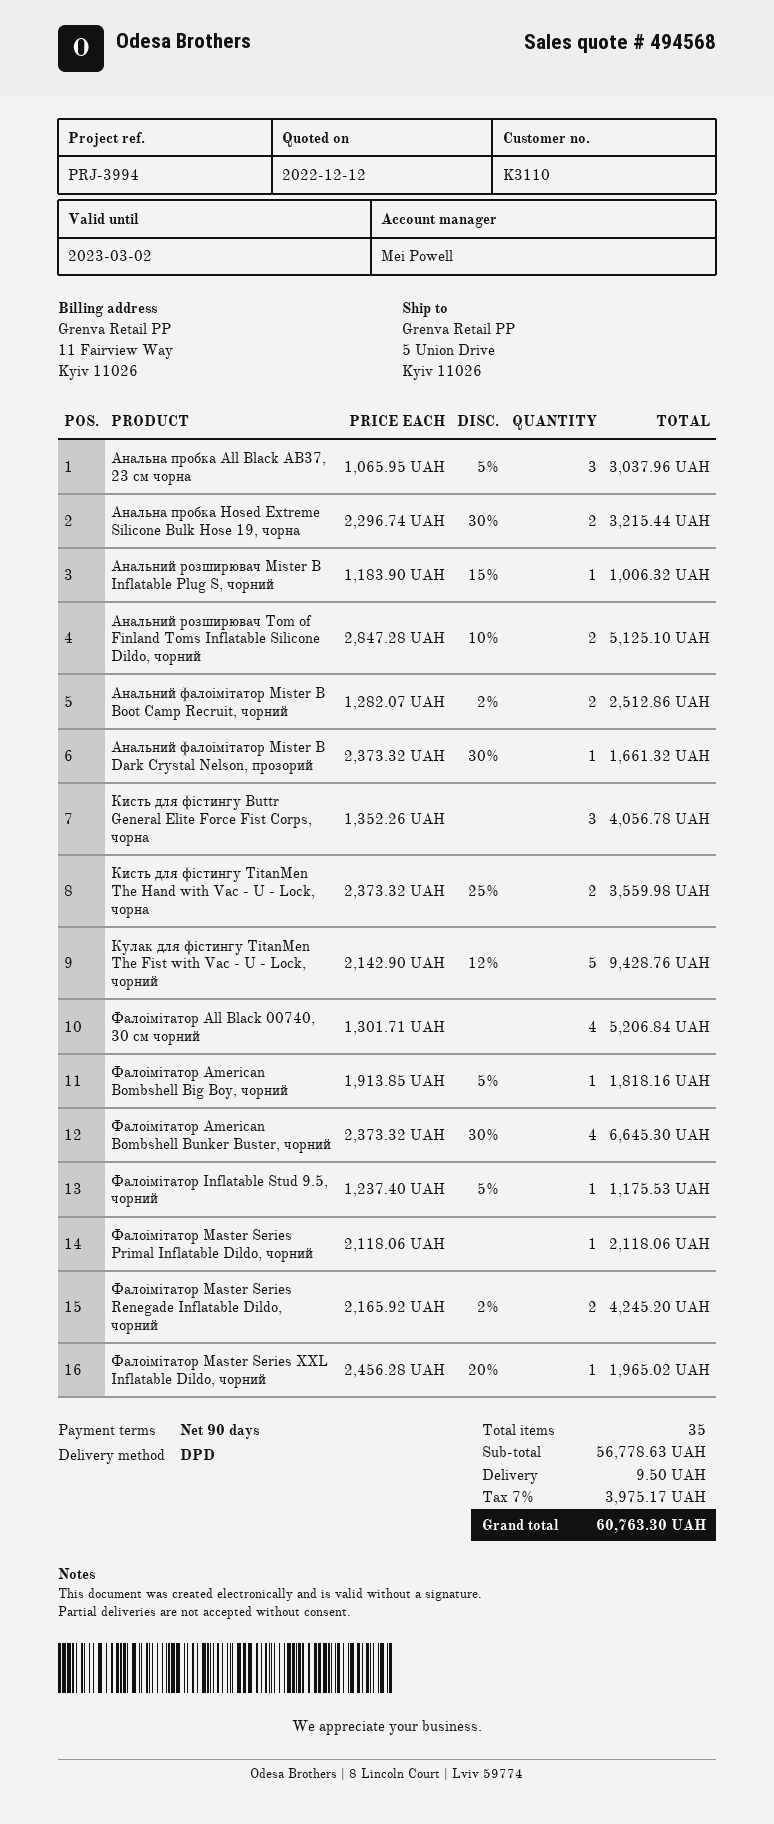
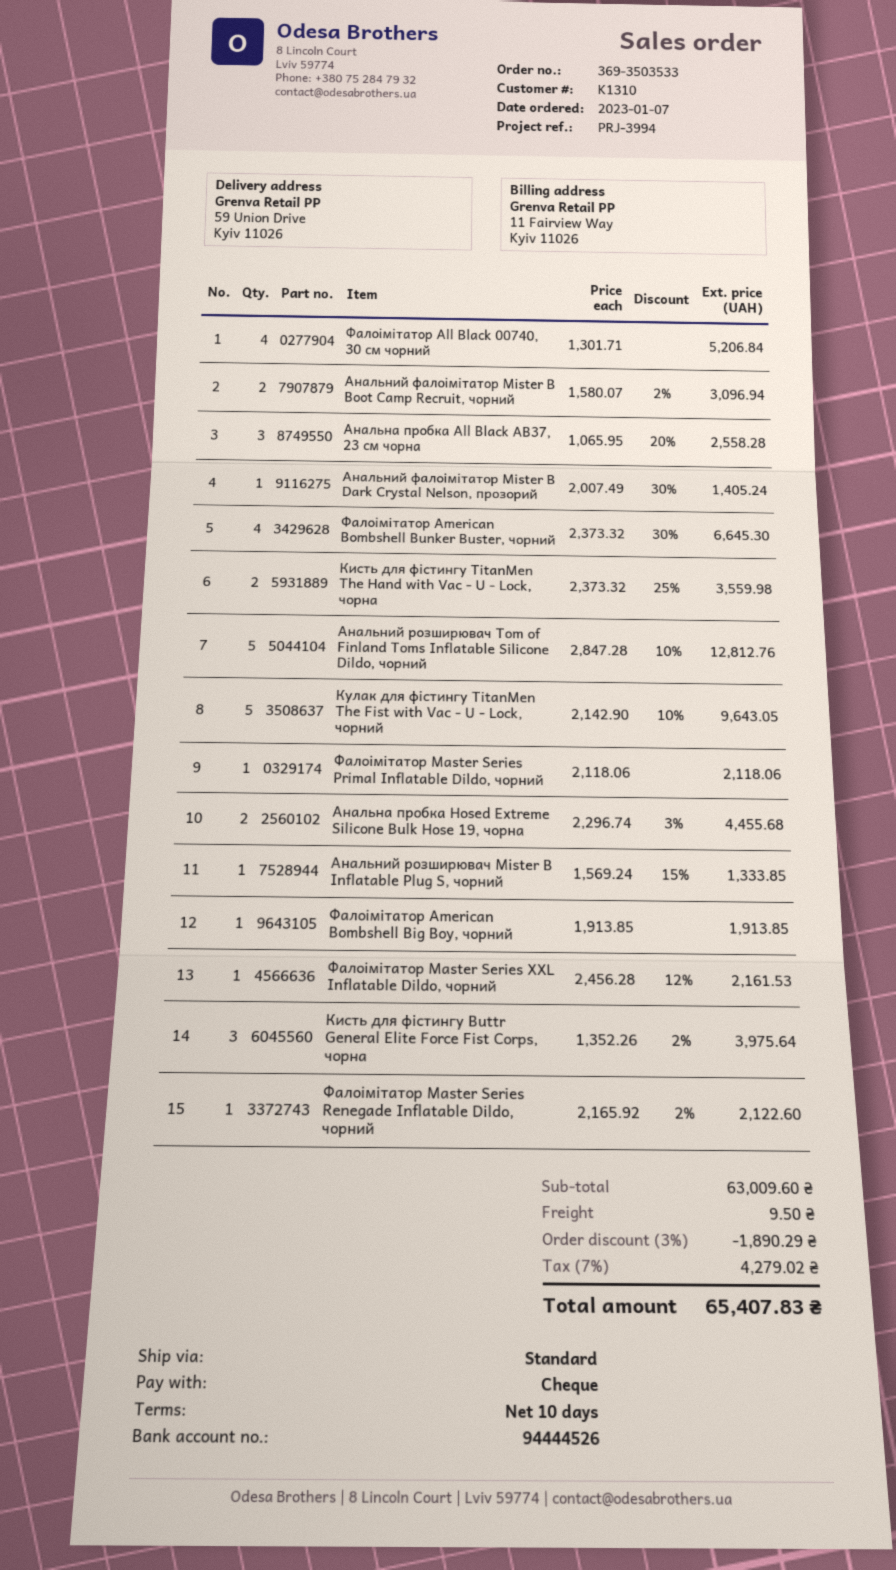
payment terms: 90 days -> 10 days
customer number: K3110 -> K1310
shipping method: DPD -> standard
ship to: 5 Union Drive, Kyiv 11026 -> 59 Union Drive, Kyiv 11026
Анальна пробка All Black AB37, 23 см чорна: 3 x 1065.95 - 5% = 3037.96 -> 3 x 1065.95 - 20% = 2558.28
Анальна пробка Hosed Extreme Silicone Bulk Hose 19, чорна: 2 x 2296.74 - 30% = 3215.44 -> 2 x 2296.74 - 3% = 4455.68
Анальний розширювач Mister B Inflatable Plug S, чорний: 1 x 1183.90 - 15% = 1006.32 -> 1 x 1569.24 - 15% = 1333.85
Анальний розширювач Tom of Finland Toms Inflatable Silicone Dildo, чорний: 2 x 2847.28 - 10% = 5125.10 -> 5 x 2847.28 - 10% = 12812.76
Анальний фалоімітатор Mister B Boot Camp Recruit, чорний: 2 x 1282.07 - 2% = 2512.86 -> 2 x 1580.07 - 2% = 3096.94
Анальний фалоімітатор Mister B Dark Crystal Nelson, прозорий: 1 x 2373.32 - 30% = 1661.32 -> 1 x 2007.49 - 30% = 1405.24
Кисть для фістингу Buttr General Elite Force Fist Corps, чорна: 3 x 1352.26 = 4056.78 -> 3 x 1352.26 - 2% = 3975.64
Кулак для фістингу TitanMen The Fist with Vac - U - Lock, чорний: 5 x 2142.90 - 12% = 9428.76 -> 5 x 2142.90 - 10% = 9643.05
Фалоімітатор American Bombshell Big Boy, чорний: 1 x 1913.85 - 5% = 1818.16 -> 1 x 1913.85 = 1913.85
Фалоімітатор Inflatable Stud 9.5, чорний: 1 x 1237.40 - 5% = 1175.53 -> none
Фалоімітатор Master Series Renegade Inflatable Dildo, чорний: 2 x 2165.92 - 2% = 4245.20 -> 1 x 2165.92 - 2% = 2122.60
Фалоімітатор Master Series XXL Inflatable Dildo, чорний: 1 x 2456.28 - 20% = 1965.02 -> 1 x 2456.28 - 12% = 2161.53
subtotal: 56778.63 -> 63009.60
discount: none -> 3% = 1890.29
tax: 7% = 3975.17 -> 7% = 4279.02
total: 60763.30 -> 65407.83

